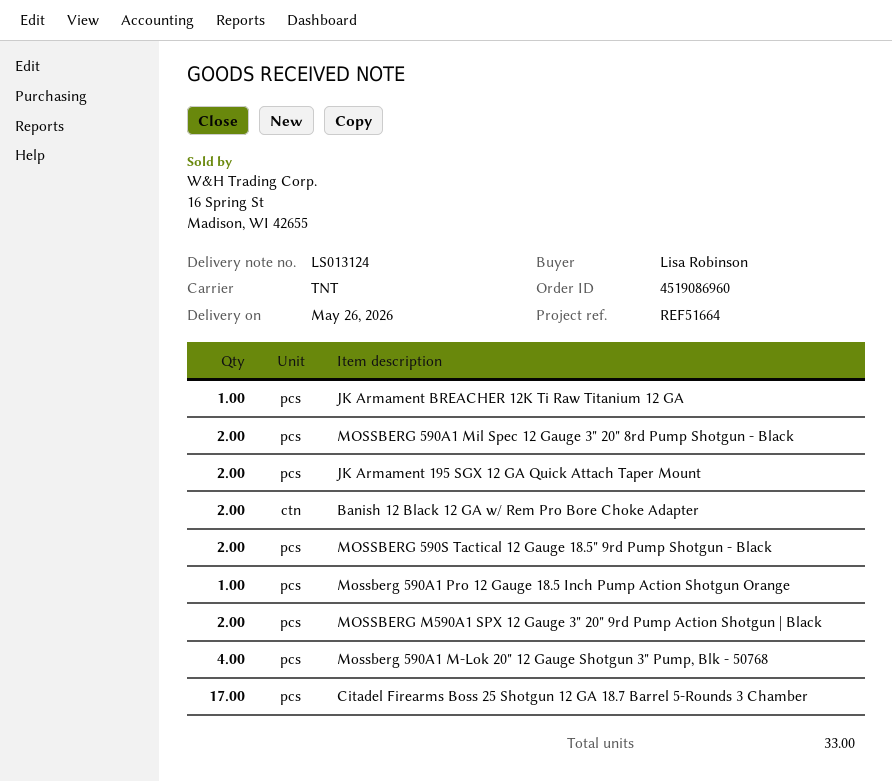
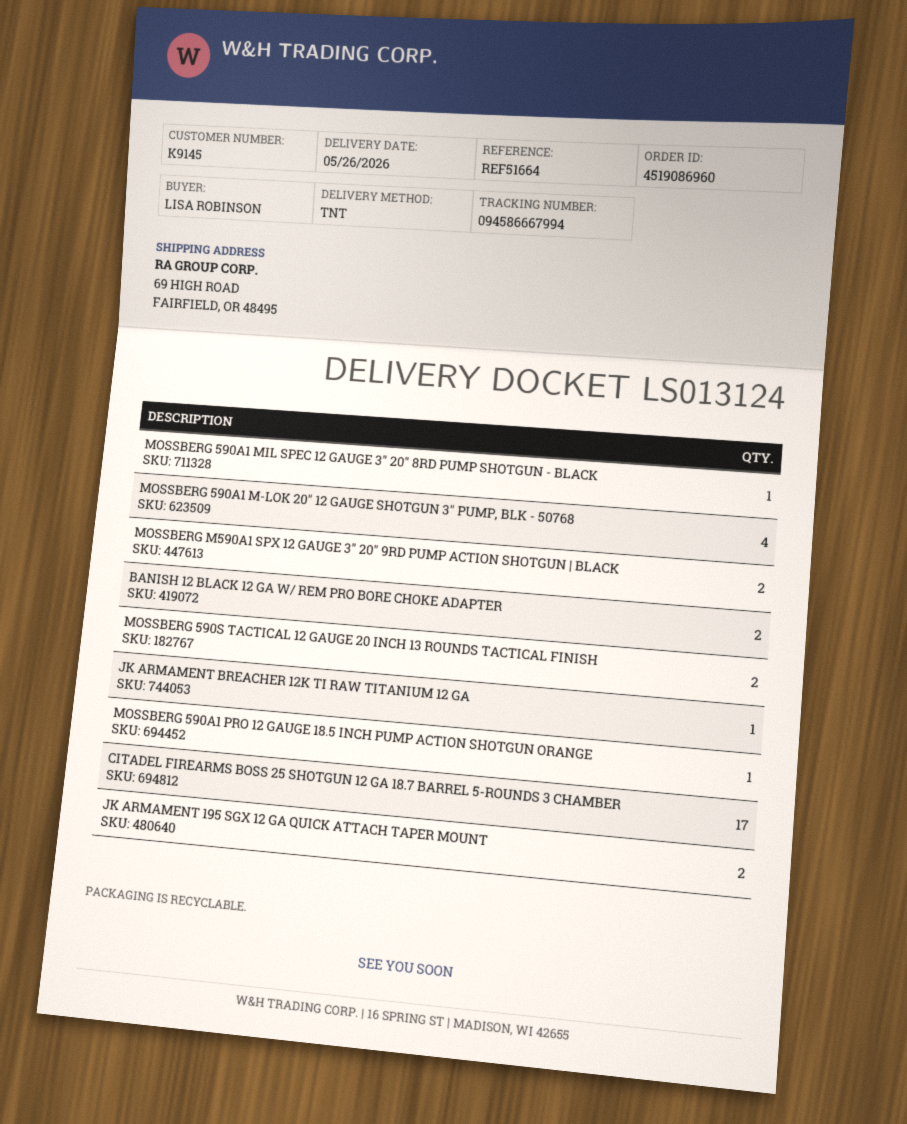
MOSSBERG 590A1 Mil Spec 12 Gauge 3" 20" 8rd Pump Shotgun - Black: 2 -> 1
MOSSBERG 590S Tactical 12 Gauge 18.5" 9rd Pump Shotgun - Black: 2 -> none
MOSSBERG 590S TACTICAL 12 GAUGE 20 INCH 13 ROUNDS TACTICAL FINISH: none -> 2

